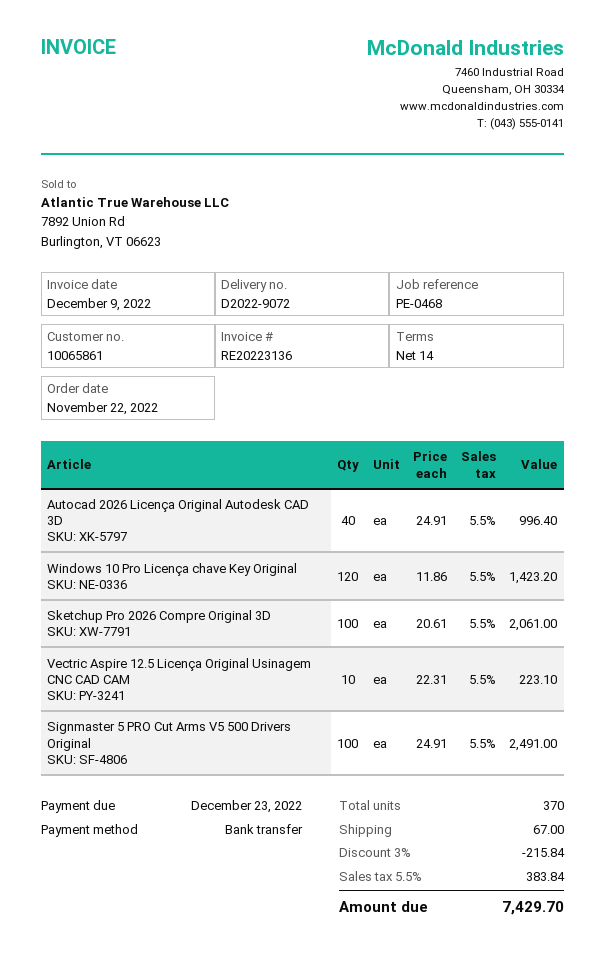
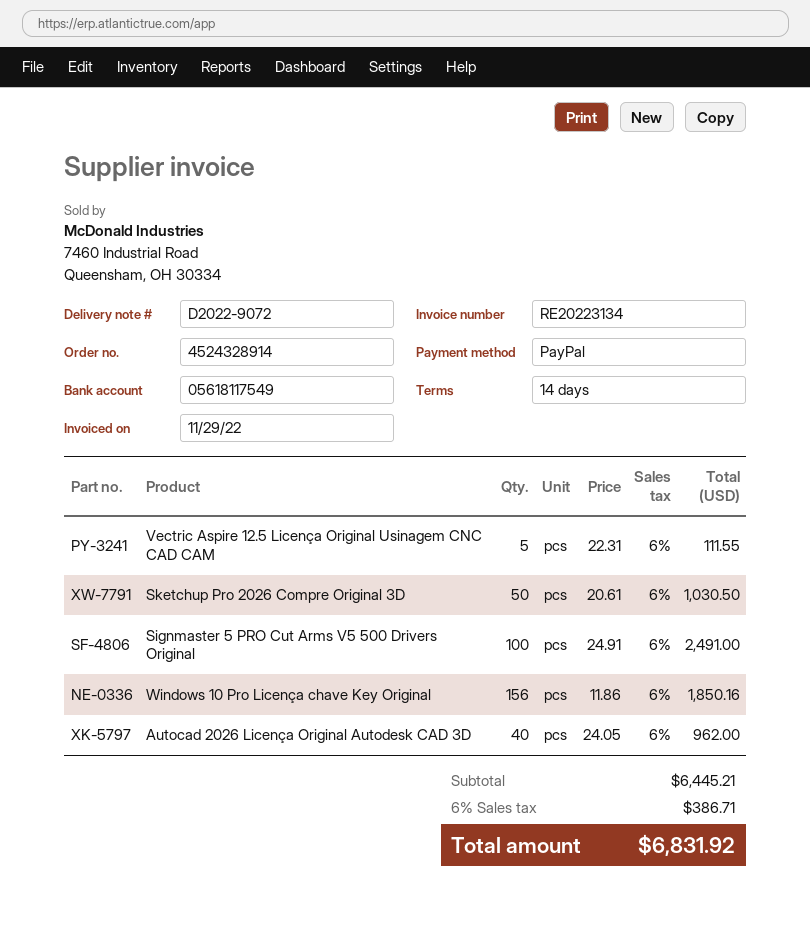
invoice number: RE20223136 -> RE20223134
invoice date: 2022-12-09 -> 2022-11-29
payment method: bank transfer -> PayPal
Autocad 2026 Licença Original Autodesk CAD 3D: 40 x 24.91 = 996.40 -> 40 x 24.05 = 962.00
Windows 10 Pro Licença chave Key Original: 120 x 11.86 = 1423.20 -> 156 x 11.86 = 1850.16
Sketchup Pro 2026 Compre Original 3D: 100 x 20.61 = 2061.00 -> 50 x 20.61 = 1030.50
Vectric Aspire 12.5 Licença Original Usinagem CNC CAD CAM: 10 x 22.31 = 223.10 -> 5 x 22.31 = 111.55
discount: 3% = 215.84 -> none
shipping: 67.00 -> none
tax: 5.5% = 383.84 -> 6% = 386.71
total: 7429.70 -> 6831.92

